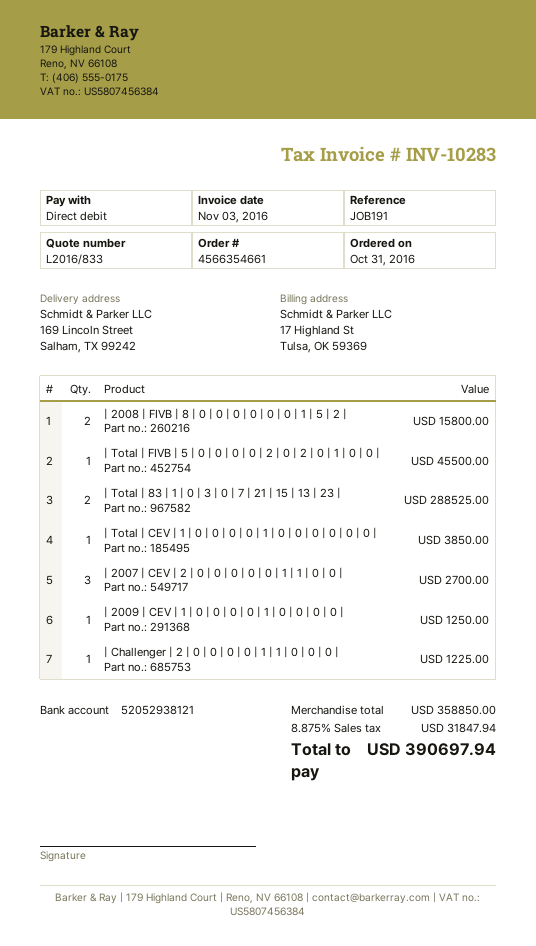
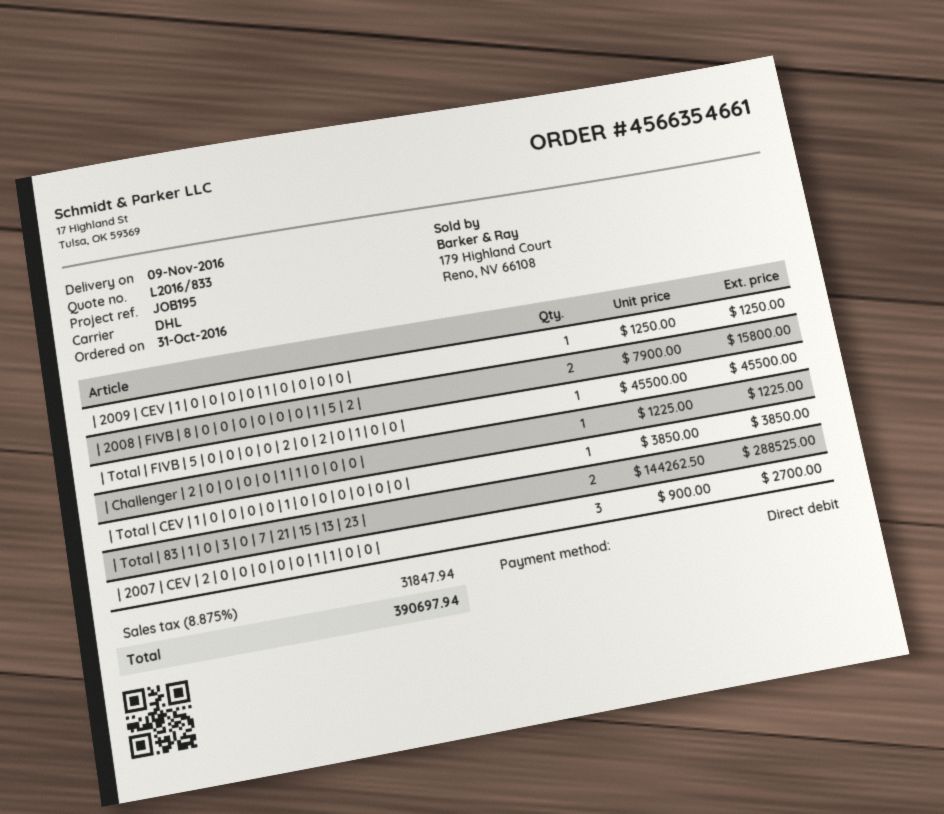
reference: JOB191 -> JOB195

